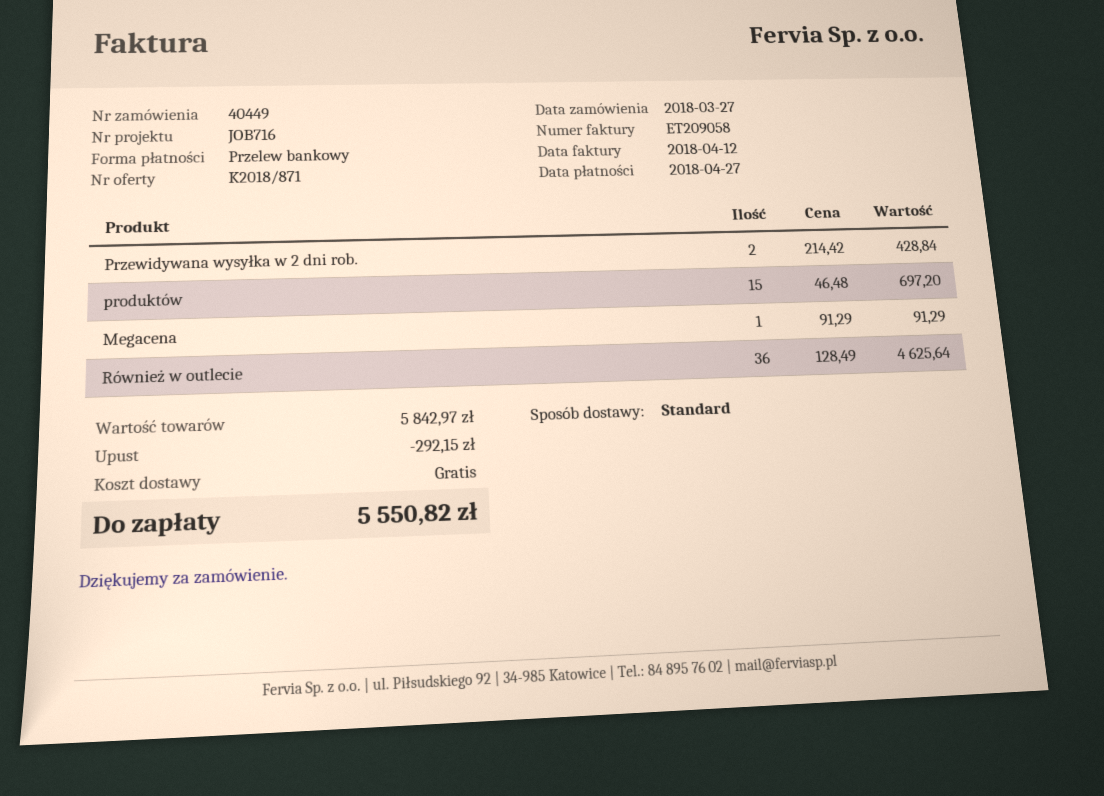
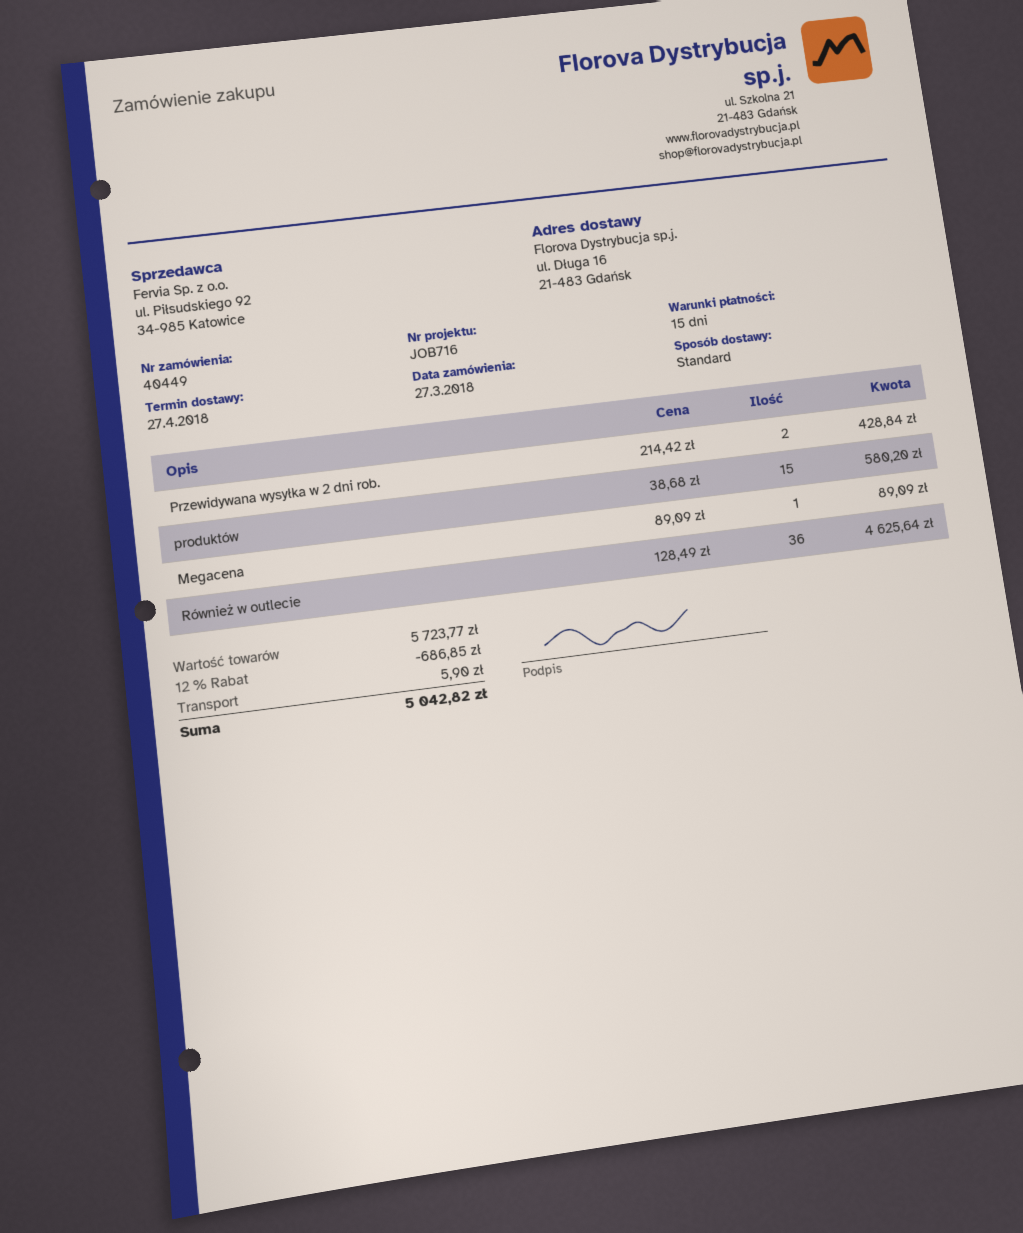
produktów: 15 x 46.48 = 697.20 -> 15 x 38.68 = 580.20
Megacena: 1 x 91.29 = 91.29 -> 1 x 89.09 = 89.09
subtotal: 5842.97 -> 5723.77
discount: 292.15 -> 686.85
shipping: 0.00 -> 5.90
total: 5550.82 -> 5042.82

